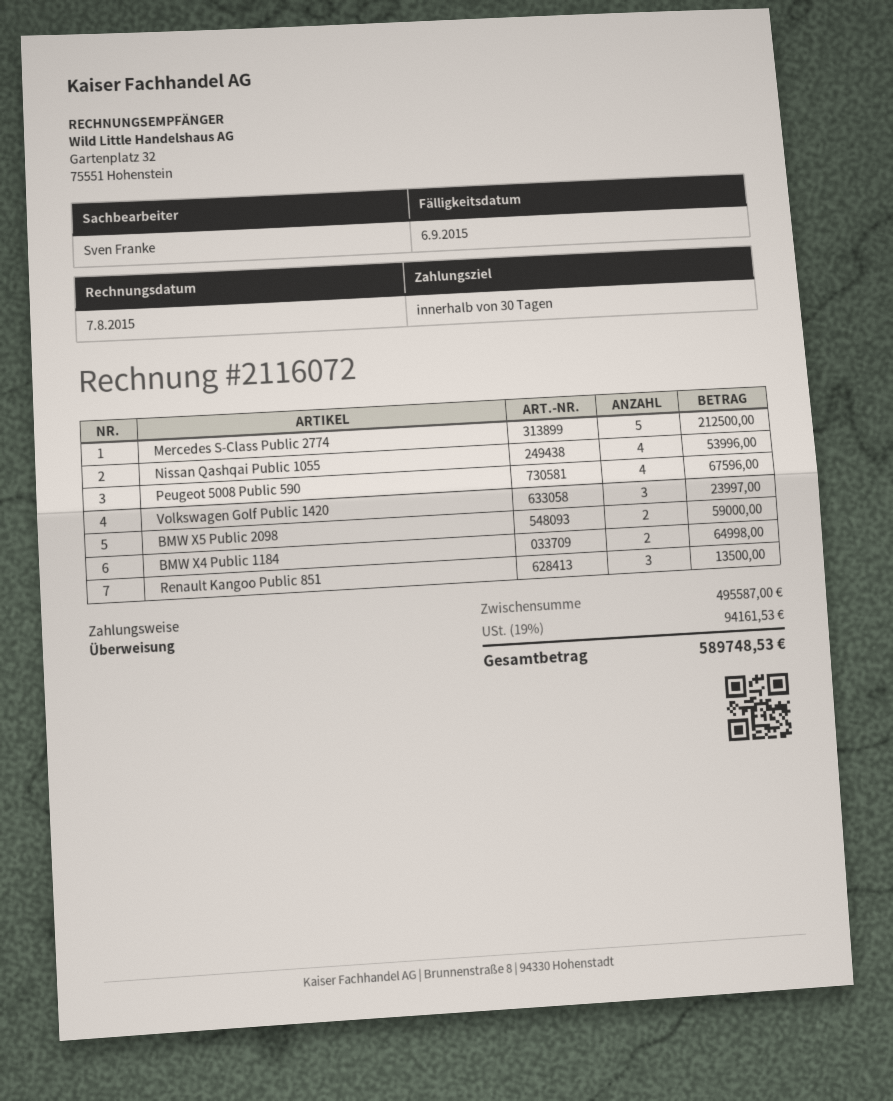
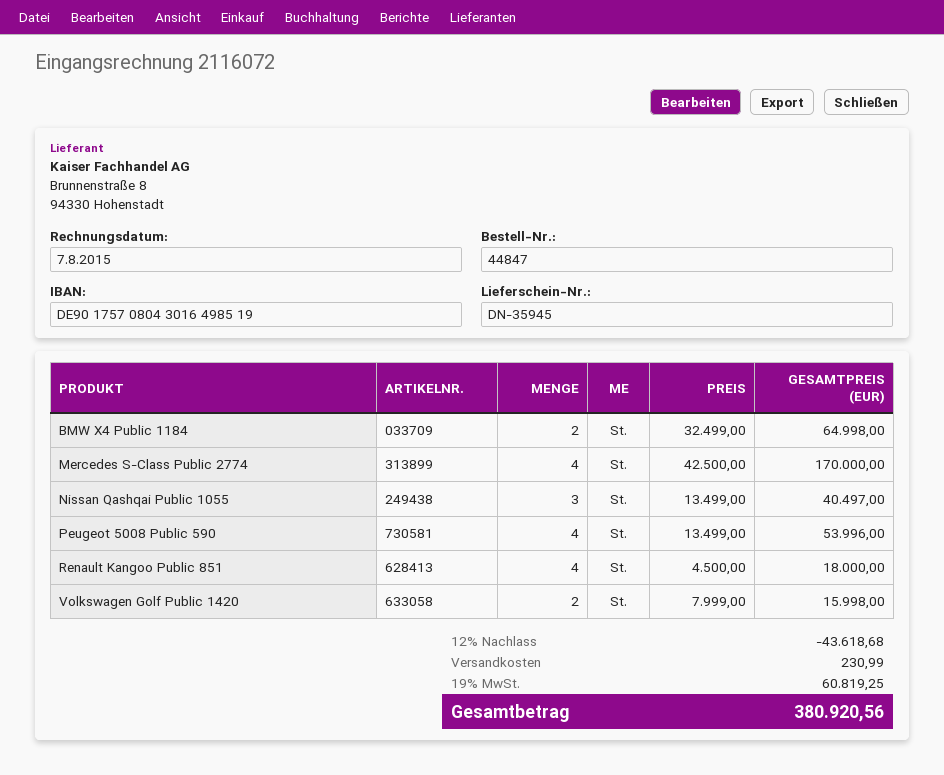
Mercedes S-Class Public 2774: 5 for 212500.00 -> 4 for 170000.00
Nissan Qashqai Public 1055: 4 for 53996.00 -> 3 for 40497.00
Peugeot 5008 Public 590: 4 for 67596.00 -> 4 for 53996.00
Volkswagen Golf Public 1420: 3 for 23997.00 -> 2 for 15998.00
BMW X5 Public 2098: 2 for 59000.00 -> none
Renault Kangoo Public 851: 3 for 13500.00 -> 4 for 18000.00
discount: none -> 12% = 43618.68
shipping: none -> 230.99
tax: 19% = 94161.53 -> 19% = 60819.25
total: 589748.53 -> 380920.56

